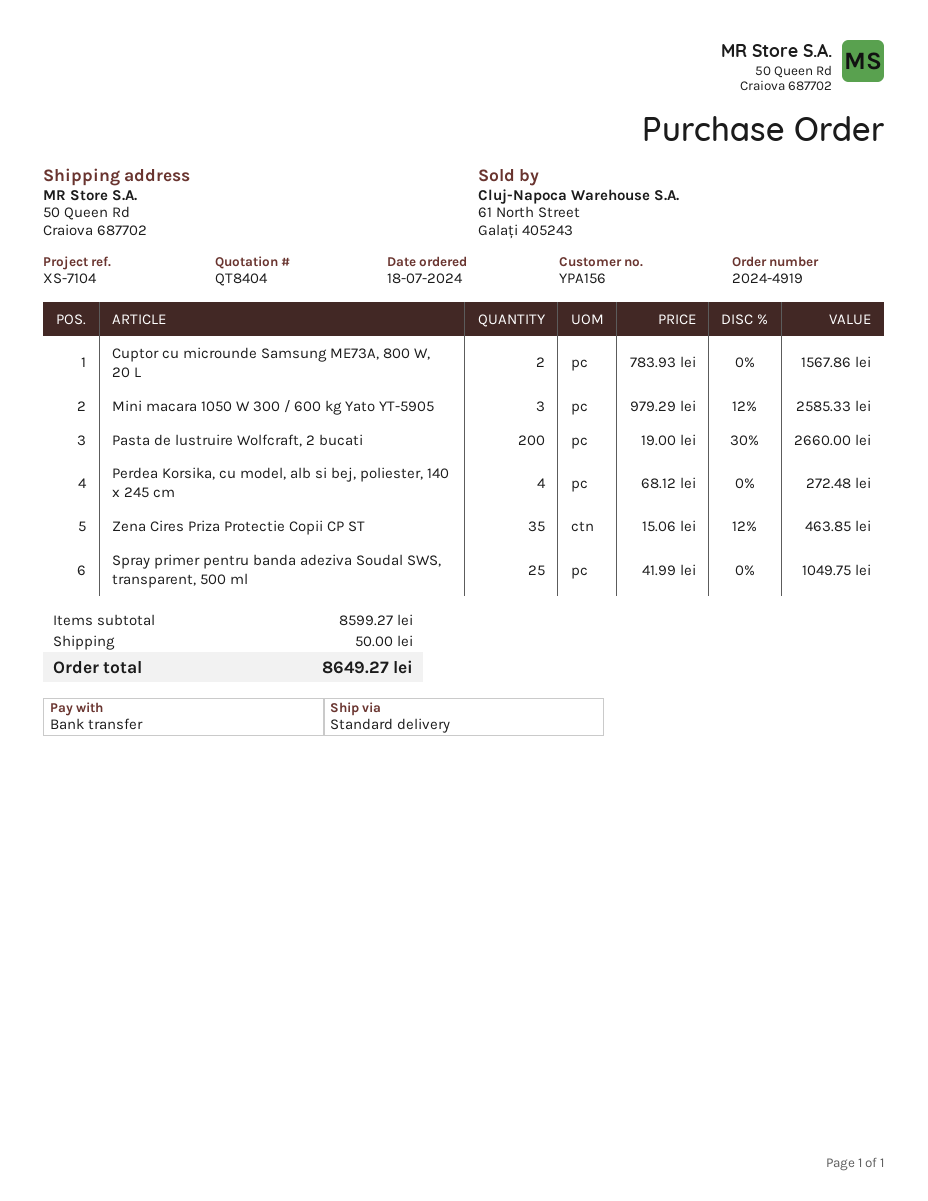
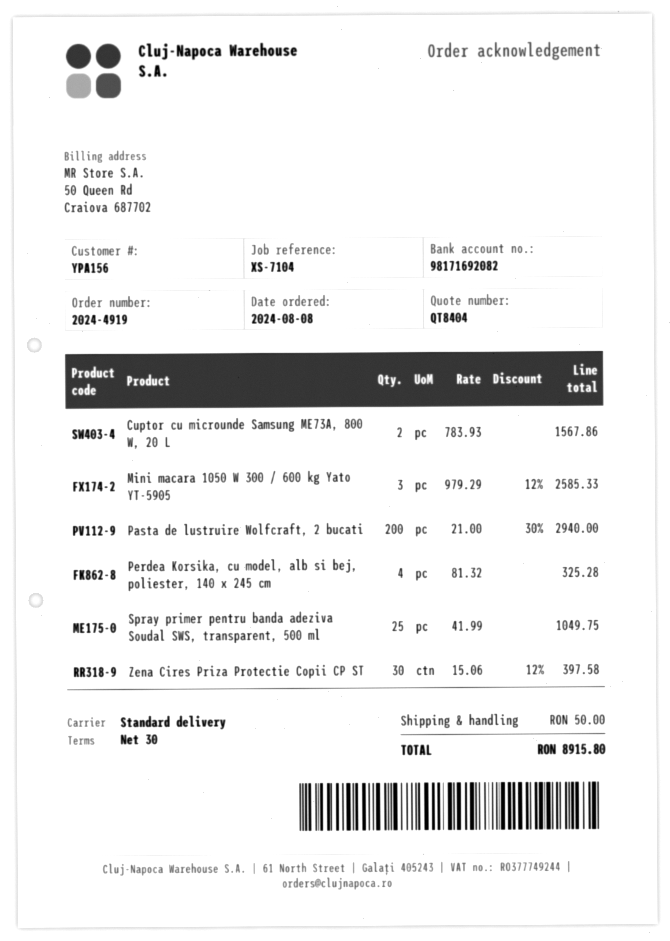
order date: 2024-07-18 -> 2024-08-08
Pasta de lustruire Wolfcraft, 2 bucati: 200 x 19.00 - 30% = 2660.00 -> 200 x 21.00 - 30% = 2940.00
Perdea Korsika, cu model, alb si bej, poliester, 140 x 245 cm: 4 x 68.12 = 272.48 -> 4 x 81.32 = 325.28
Zena Cires Priza Protectie Copii CP ST: 35 x 15.06 - 12% = 463.85 -> 30 x 15.06 - 12% = 397.58
total: 8649.27 -> 8915.80

